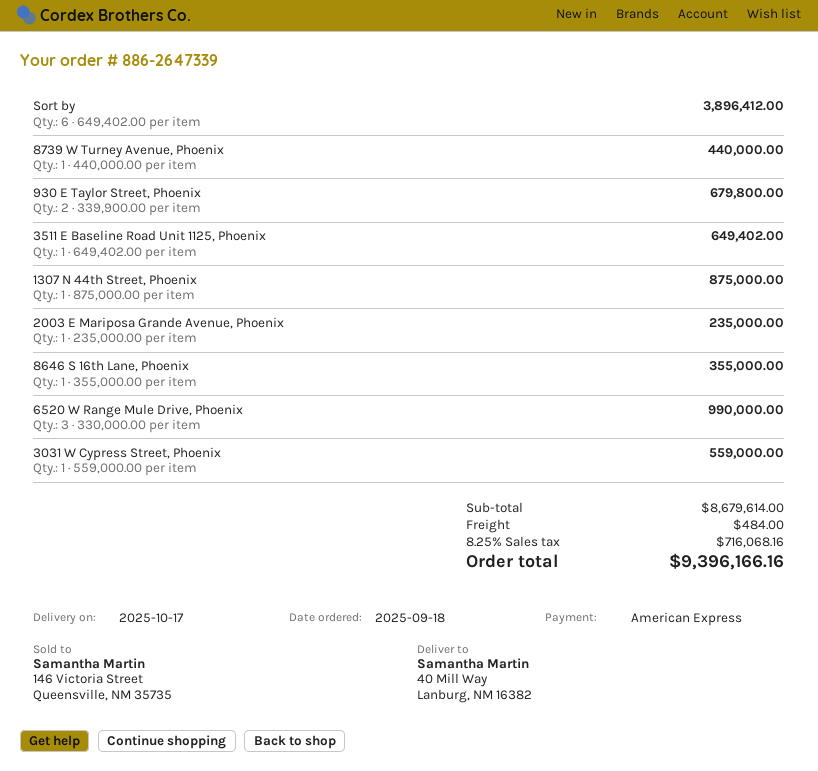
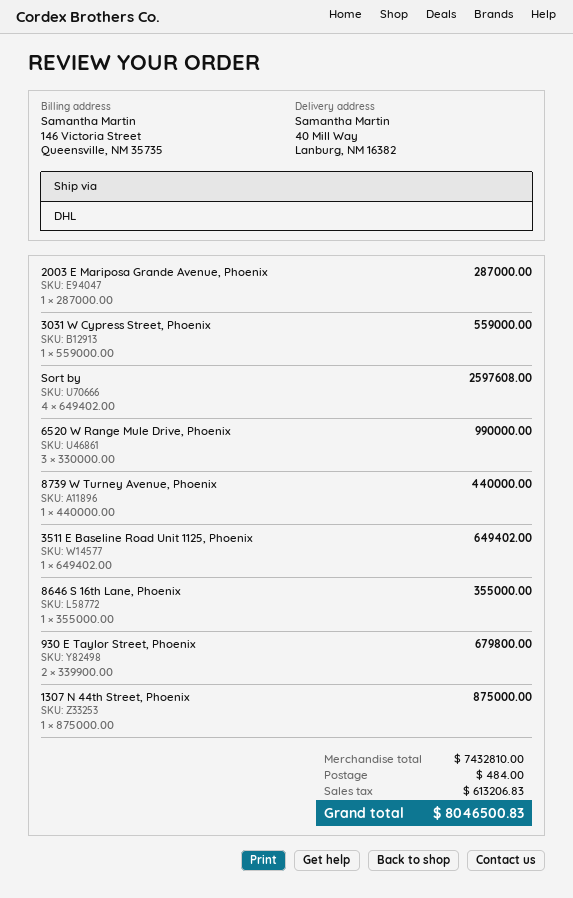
Sort by: 6 x 649402.00 = 3896412.00 -> 4 x 649402.00 = 2597608.00
2003 E Mariposa Grande Avenue, Phoenix: 1 x 235000.00 = 235000.00 -> 1 x 287000.00 = 287000.00
subtotal: 8679614.00 -> 7432810.00
tax: 716068.16 -> 613206.83
total: 9396166.16 -> 8046500.83

